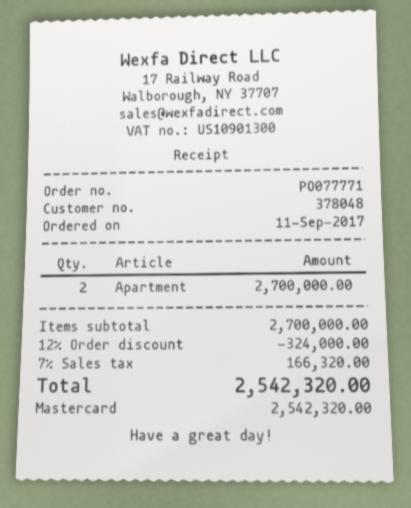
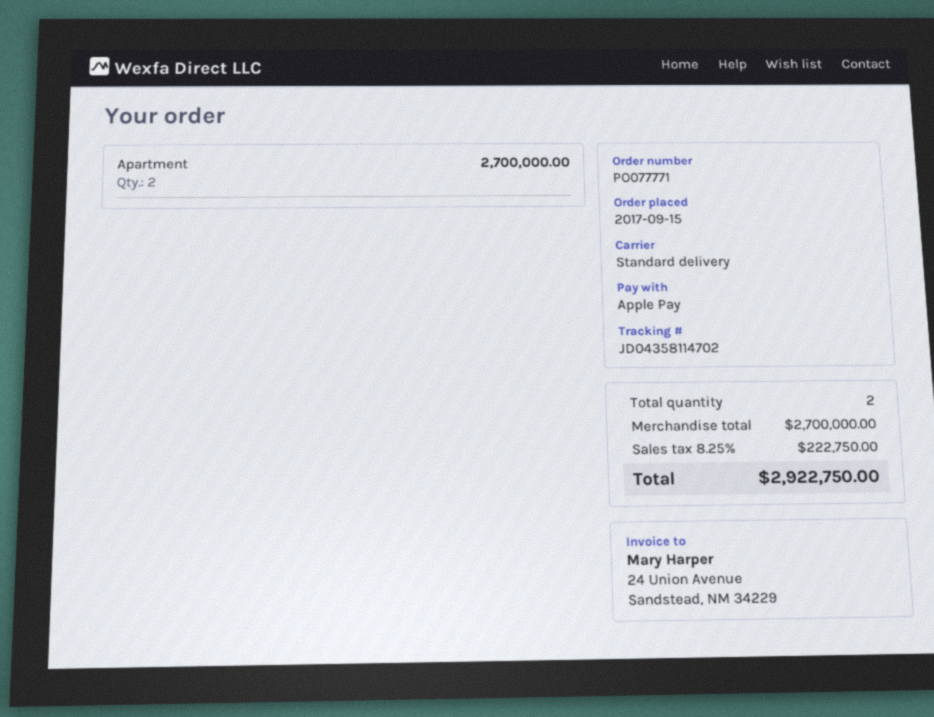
order date: 2017-09-11 -> 2017-09-15
payment method: Mastercard -> Apple Pay
discount: 12% = 324000.00 -> none
tax: 7% = 166320.00 -> 8.25% = 222750.00
total: 2542320.00 -> 2922750.00

